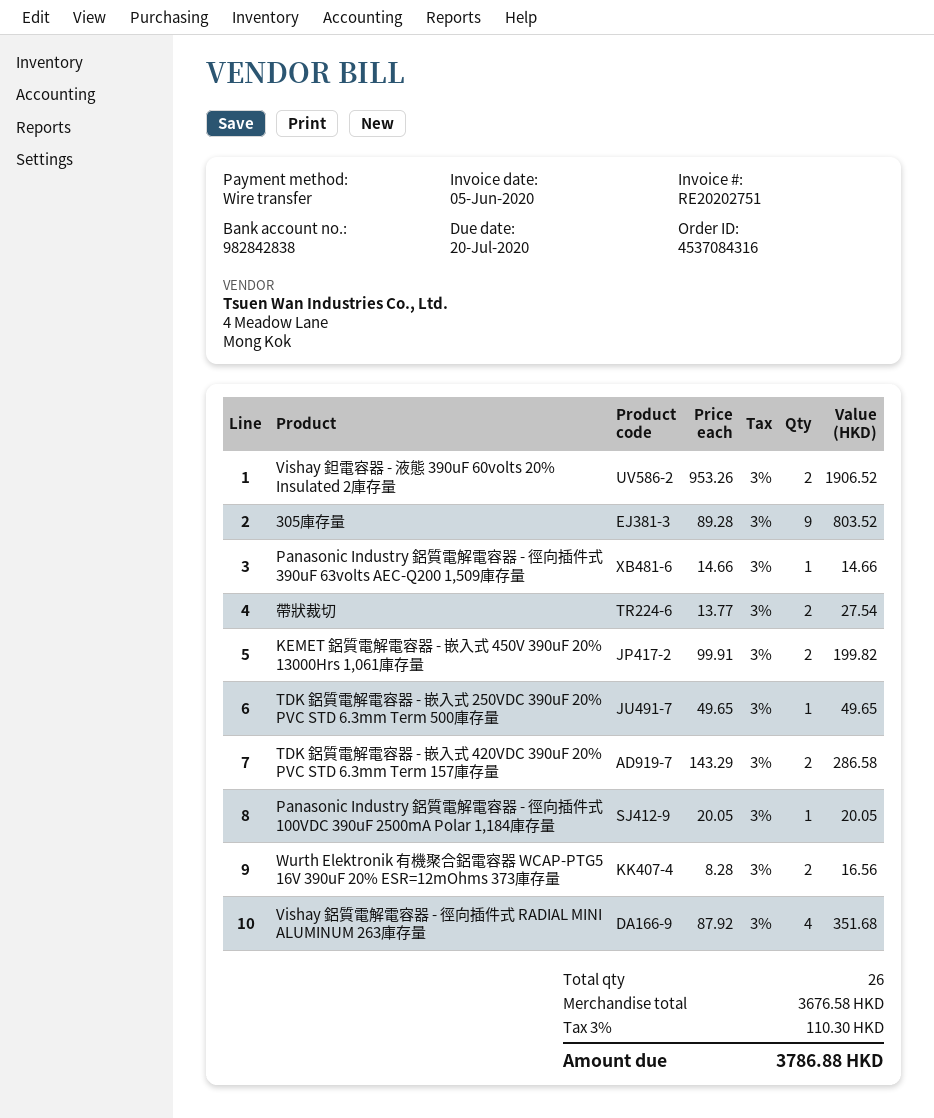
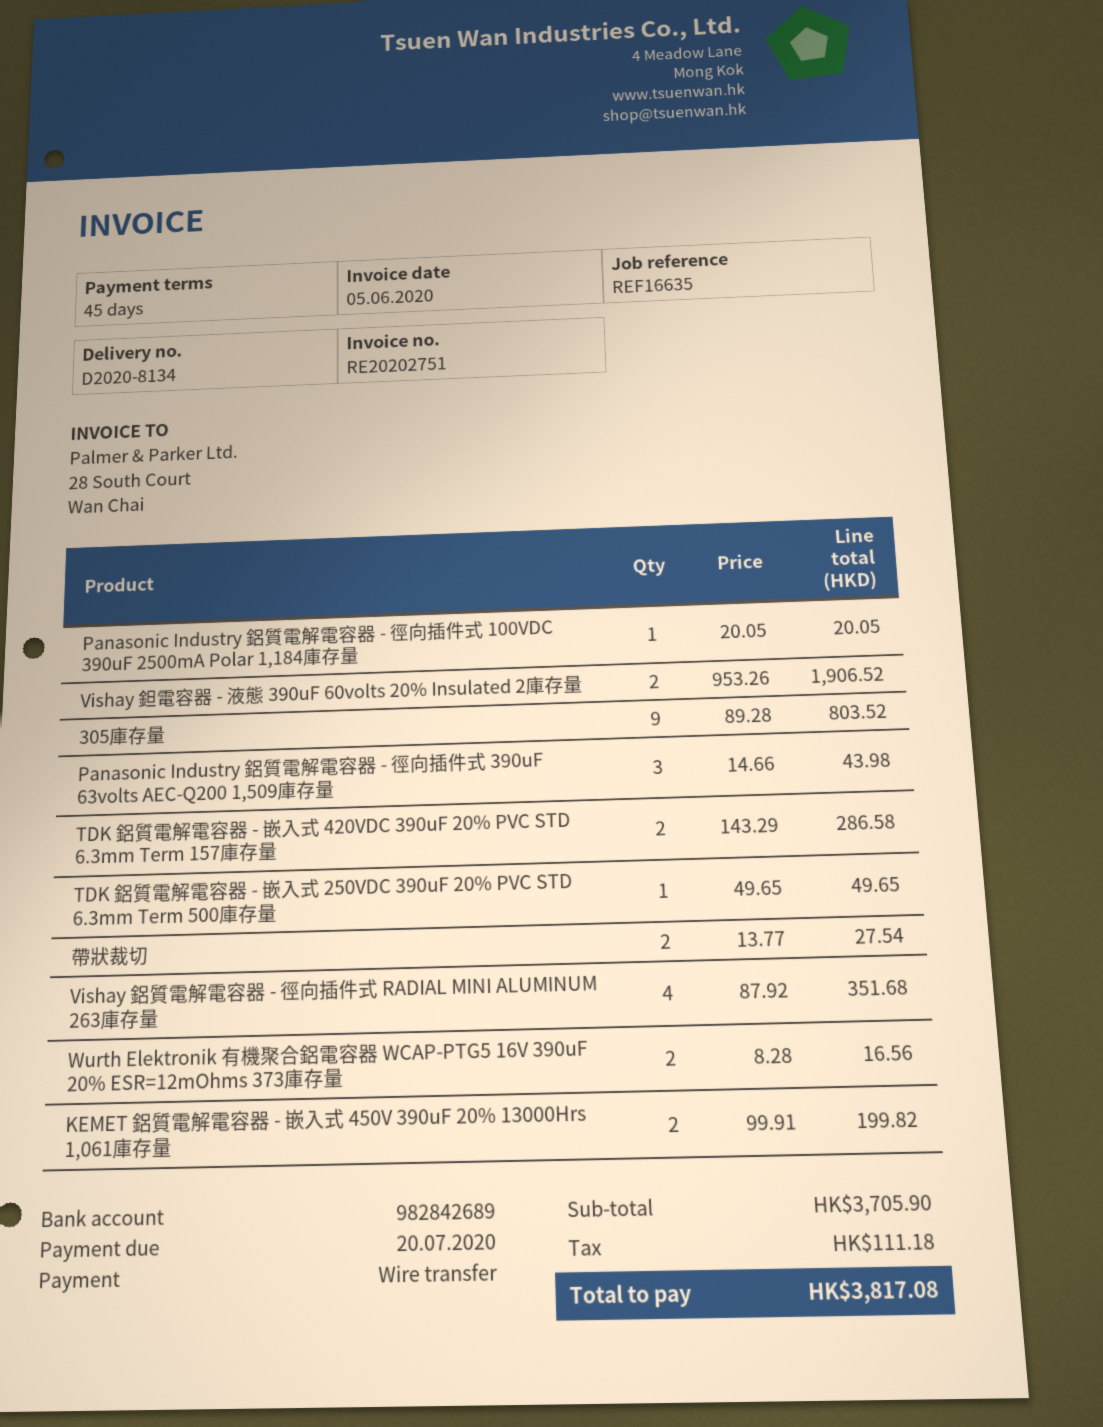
bank account: 982842838 -> 982842689
Panasonic Industry 鋁質電解電容器 - 徑向插件式 390uF 63volts AEC-Q200 1,509庫存量: 1 x 14.66 = 14.66 -> 3 x 14.66 = 43.98
subtotal: 3676.58 -> 3705.90
tax: 110.30 -> 111.18
total: 3786.88 -> 3817.08

